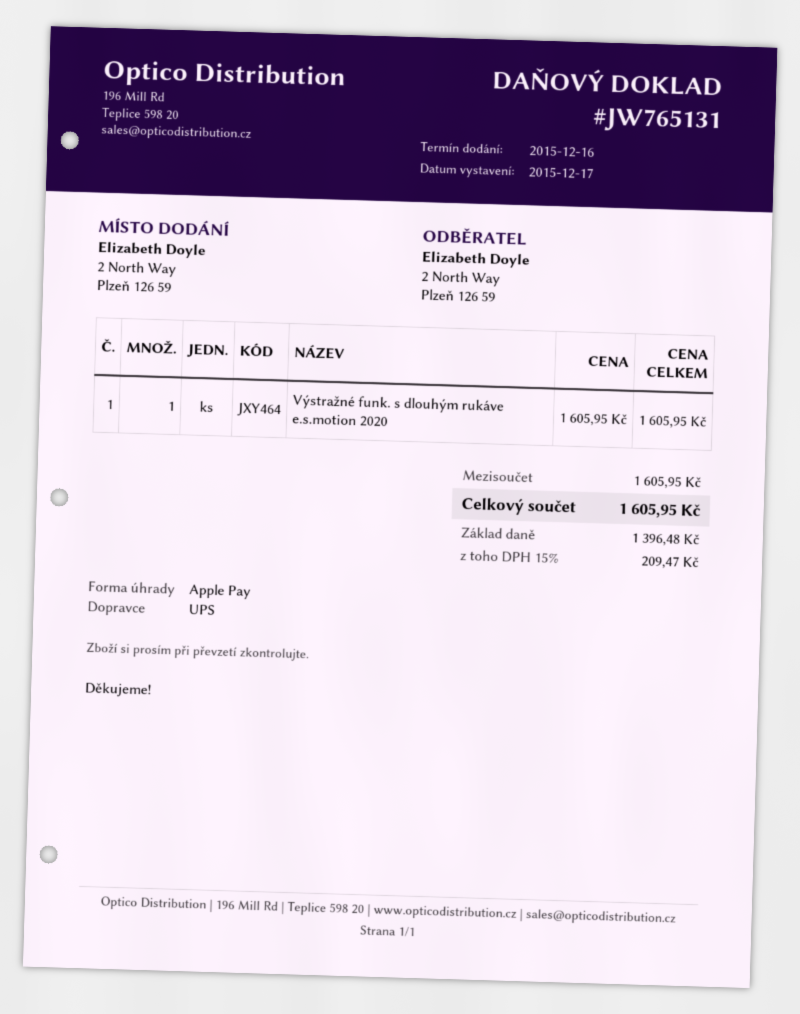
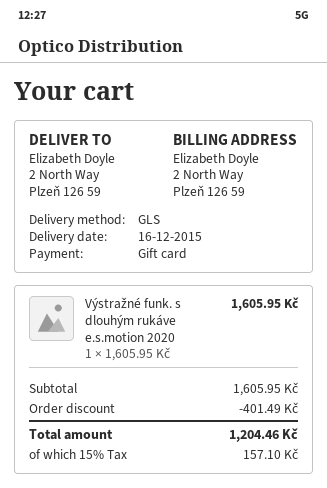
payment method: Apple Pay -> gift card
shipping method: UPS -> GLS
discount: none -> 401.49
tax: 15% = 209.47 -> 15% = 157.10
total: 1605.95 -> 1204.46

